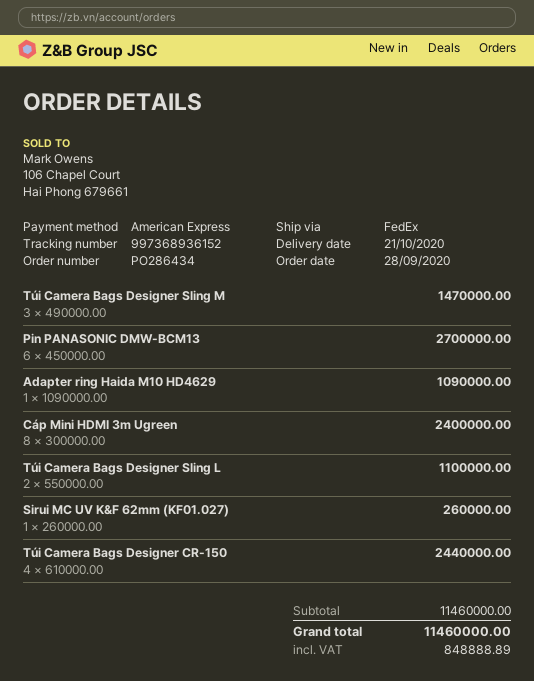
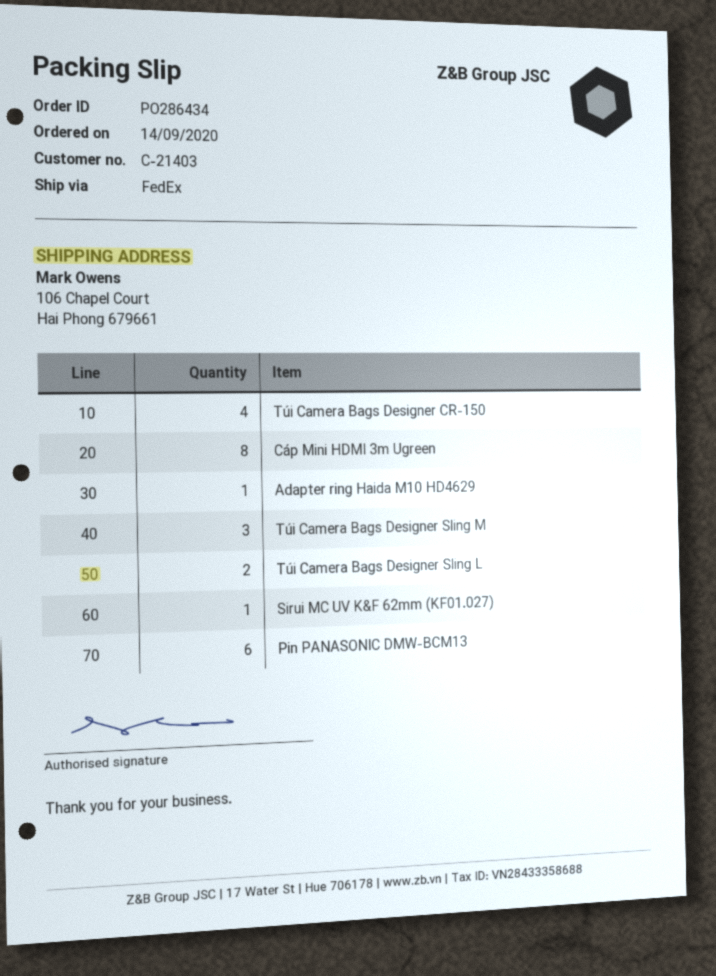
order date: 2020-09-28 -> 2020-09-14

